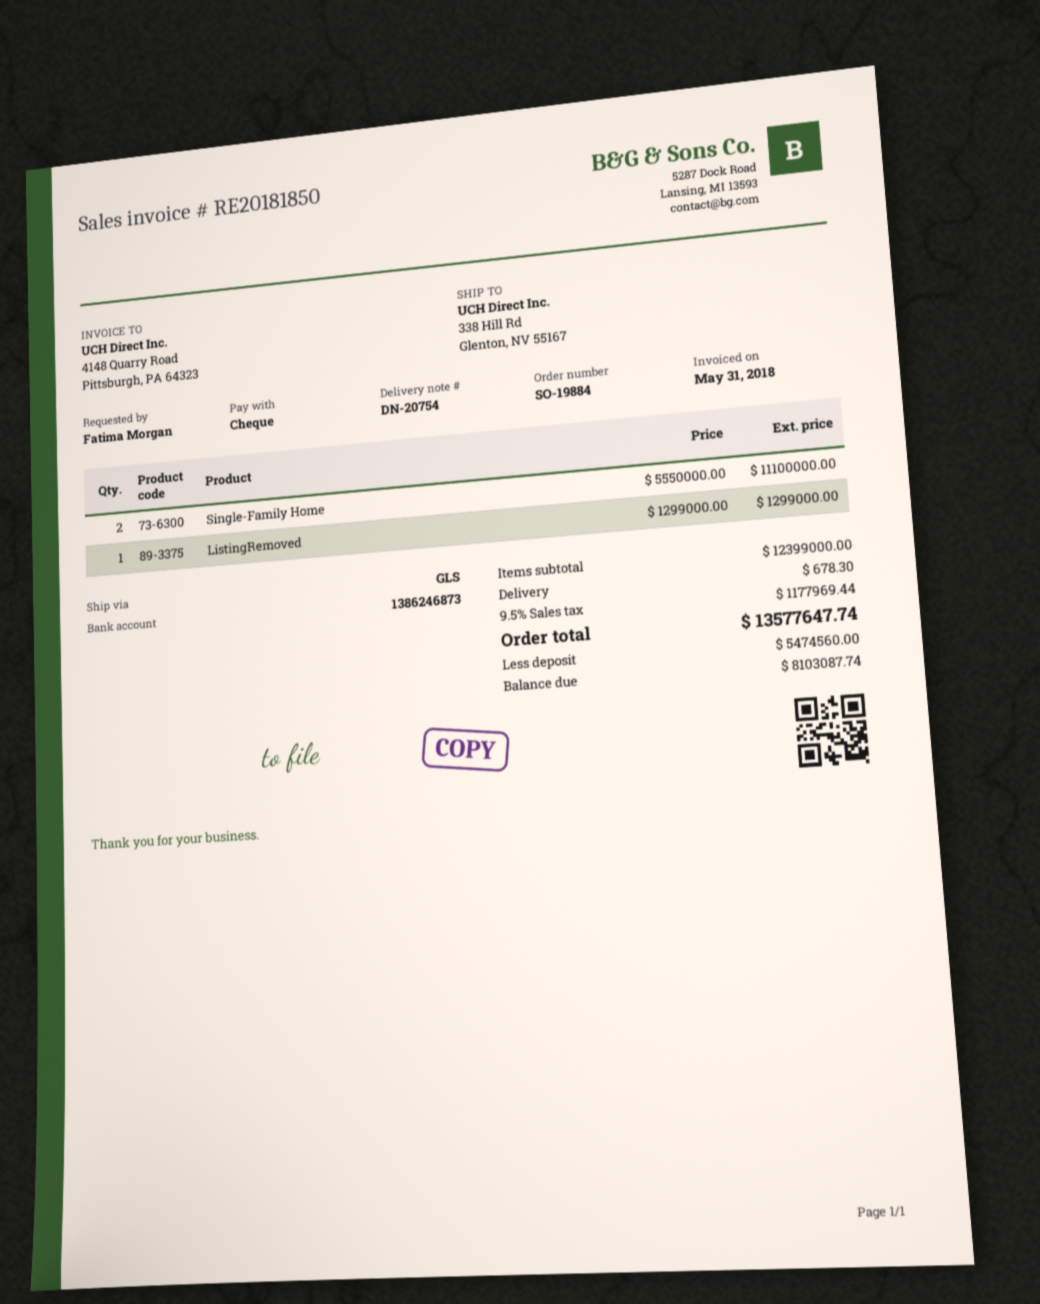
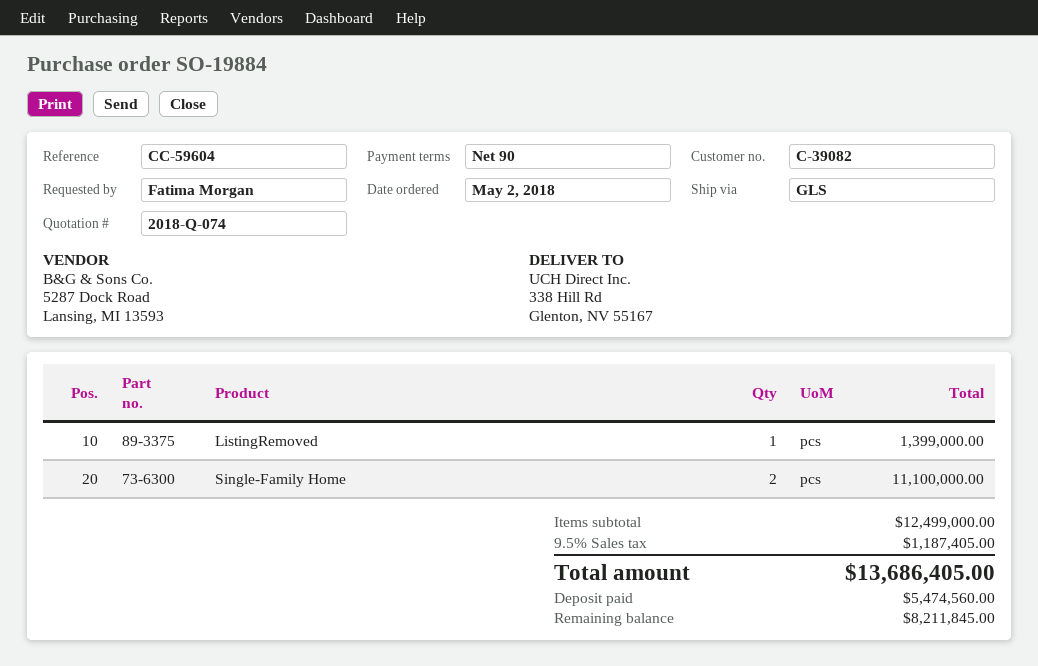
ListingRemoved: 1 for 1299000.00 -> 1 for 1399000.00
subtotal: 12399000.00 -> 12499000.00
shipping: 678.30 -> none
tax: 9.5% = 1177969.44 -> 9.5% = 1187405.00
total: 13577647.74 -> 13686405.00
balance: 8103087.74 -> 8211845.00

